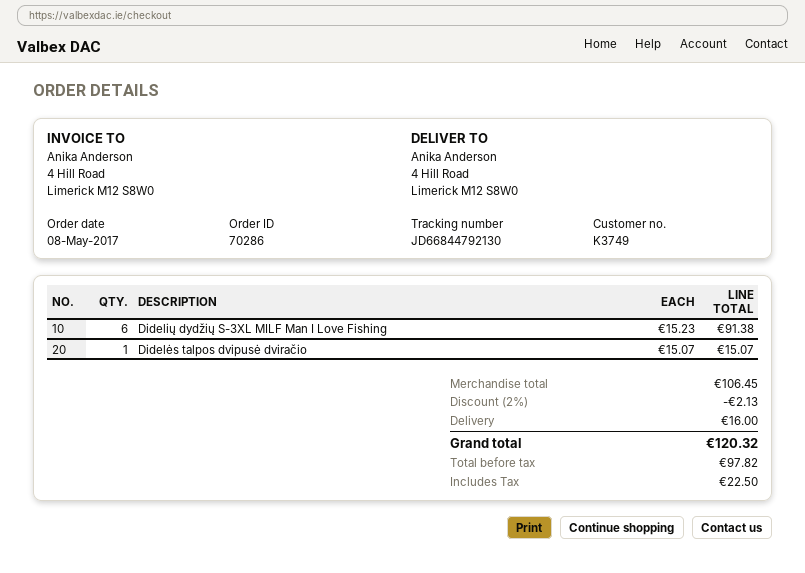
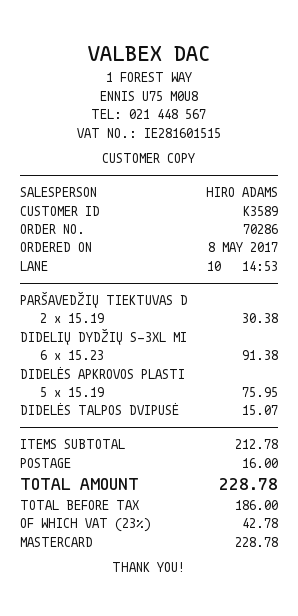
customer number: K3749 -> K3589
PARŠAVEDŽIŲ TIEKTUVAS D: none -> 2 x 15.19 = 30.38
DIDELĖS APKROVOS PLASTI: none -> 5 x 15.19 = 75.95
subtotal: 106.45 -> 212.78
discount: 2% = 2.13 -> none
net: 97.82 -> 186.00
tax: 22.50 -> 42.78
total: 120.32 -> 228.78

